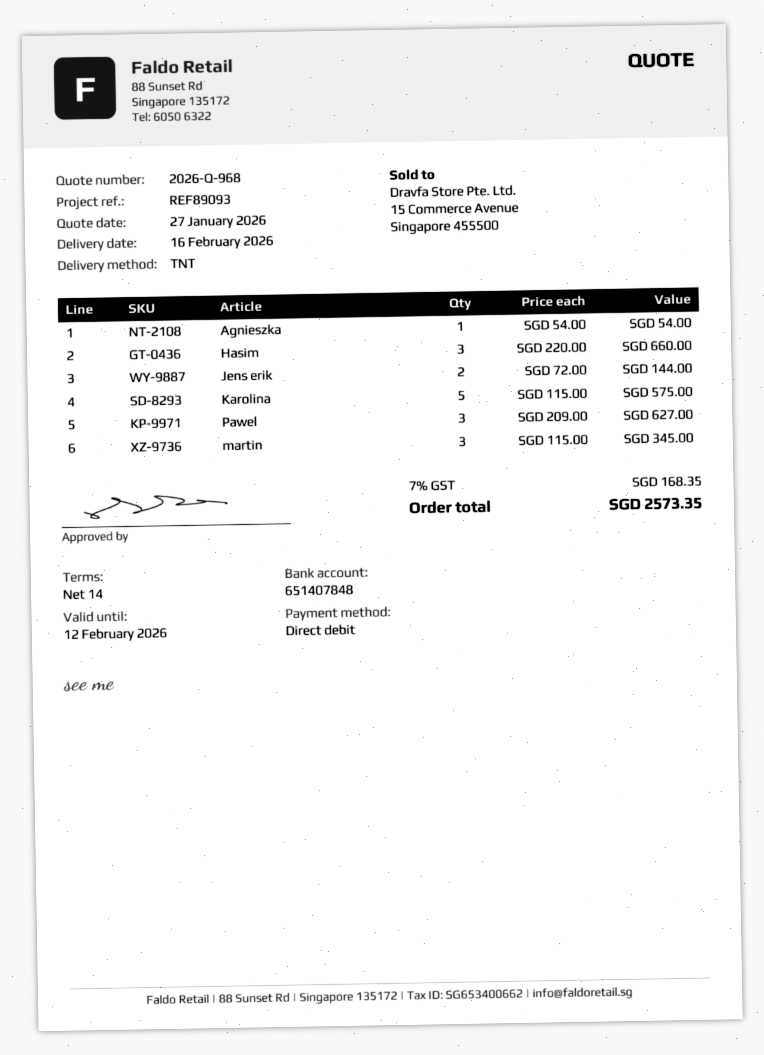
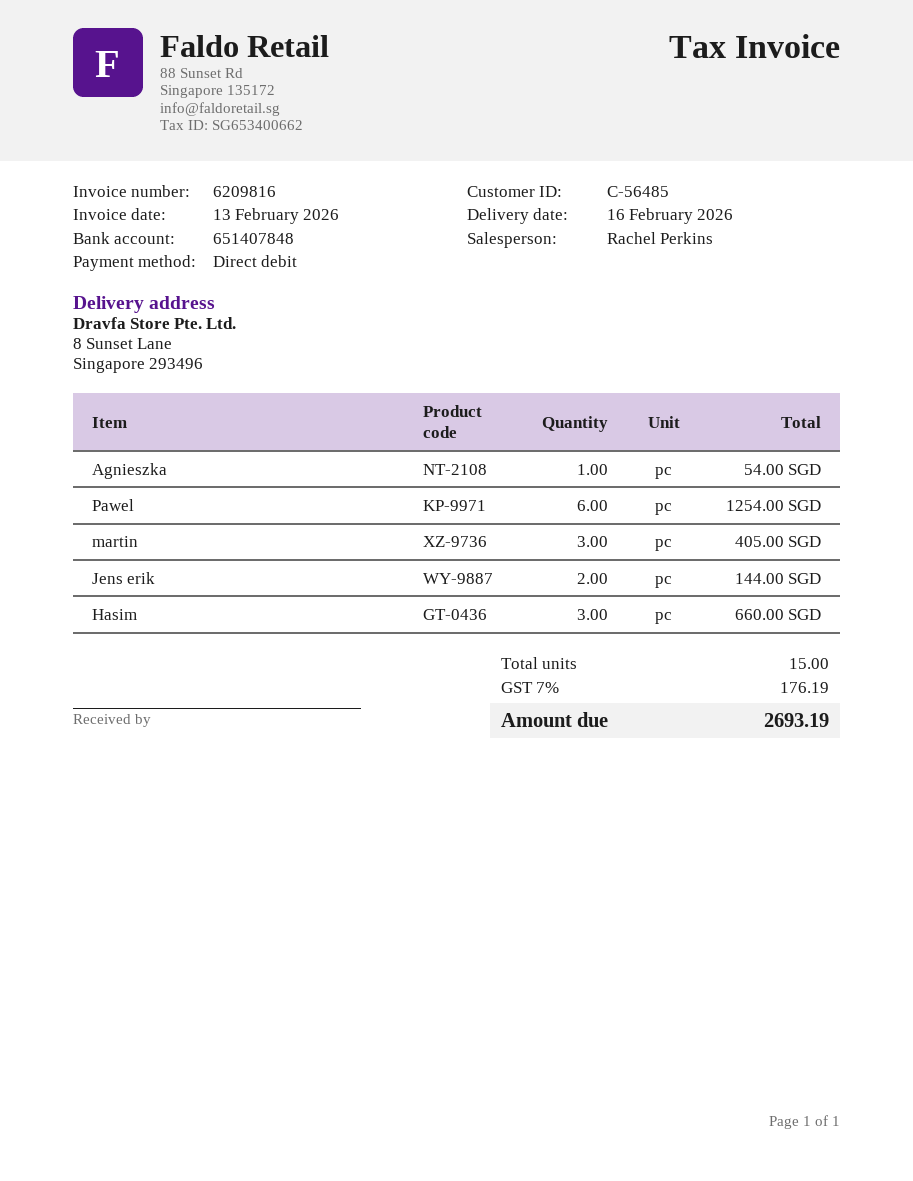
Karolina: 5 for 575.00 -> none
Pawel: 3 for 627.00 -> 6 for 1254.00
martin: 3 for 345.00 -> 3 for 405.00
tax: 7% = 168.35 -> 7% = 176.19
total: 2573.35 -> 2693.19

